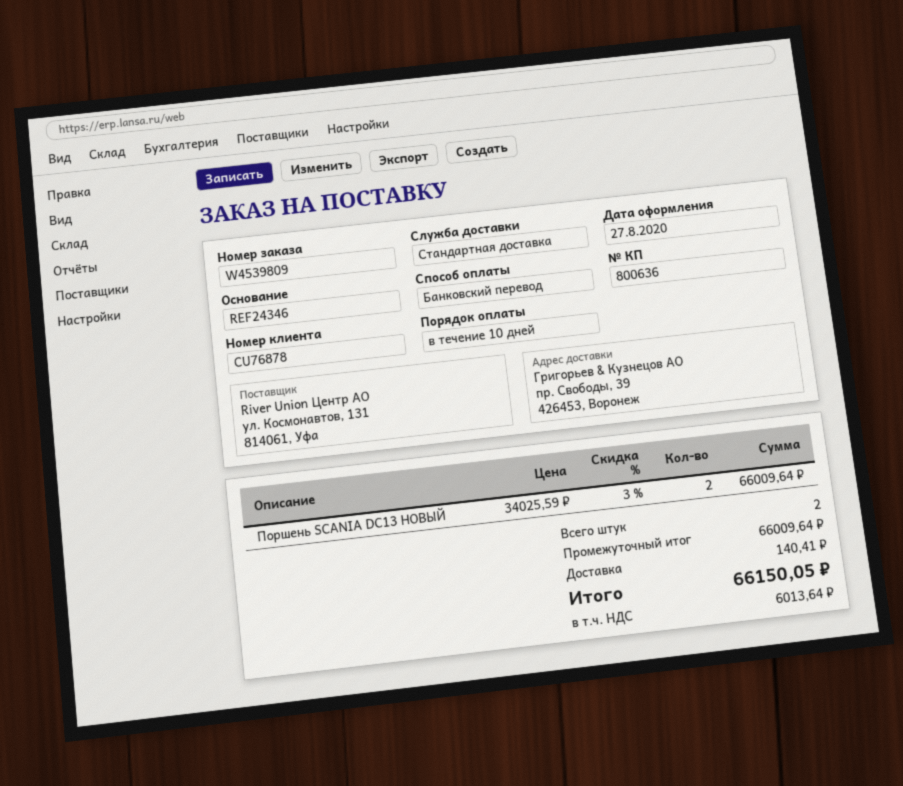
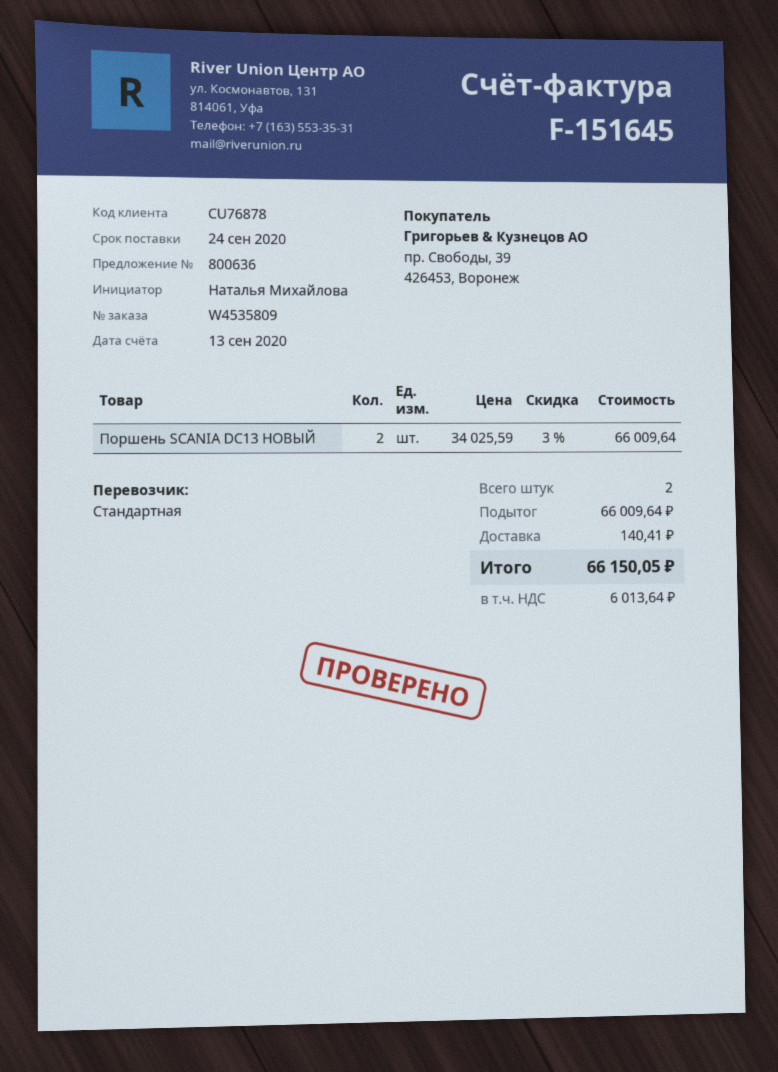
order number: W4539809 -> W4535809

